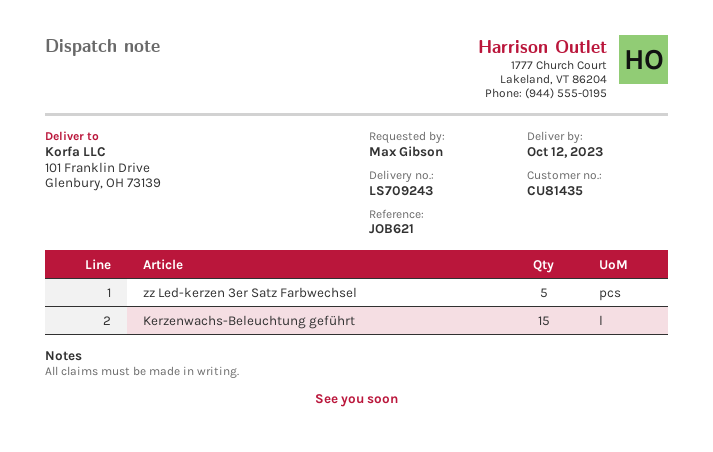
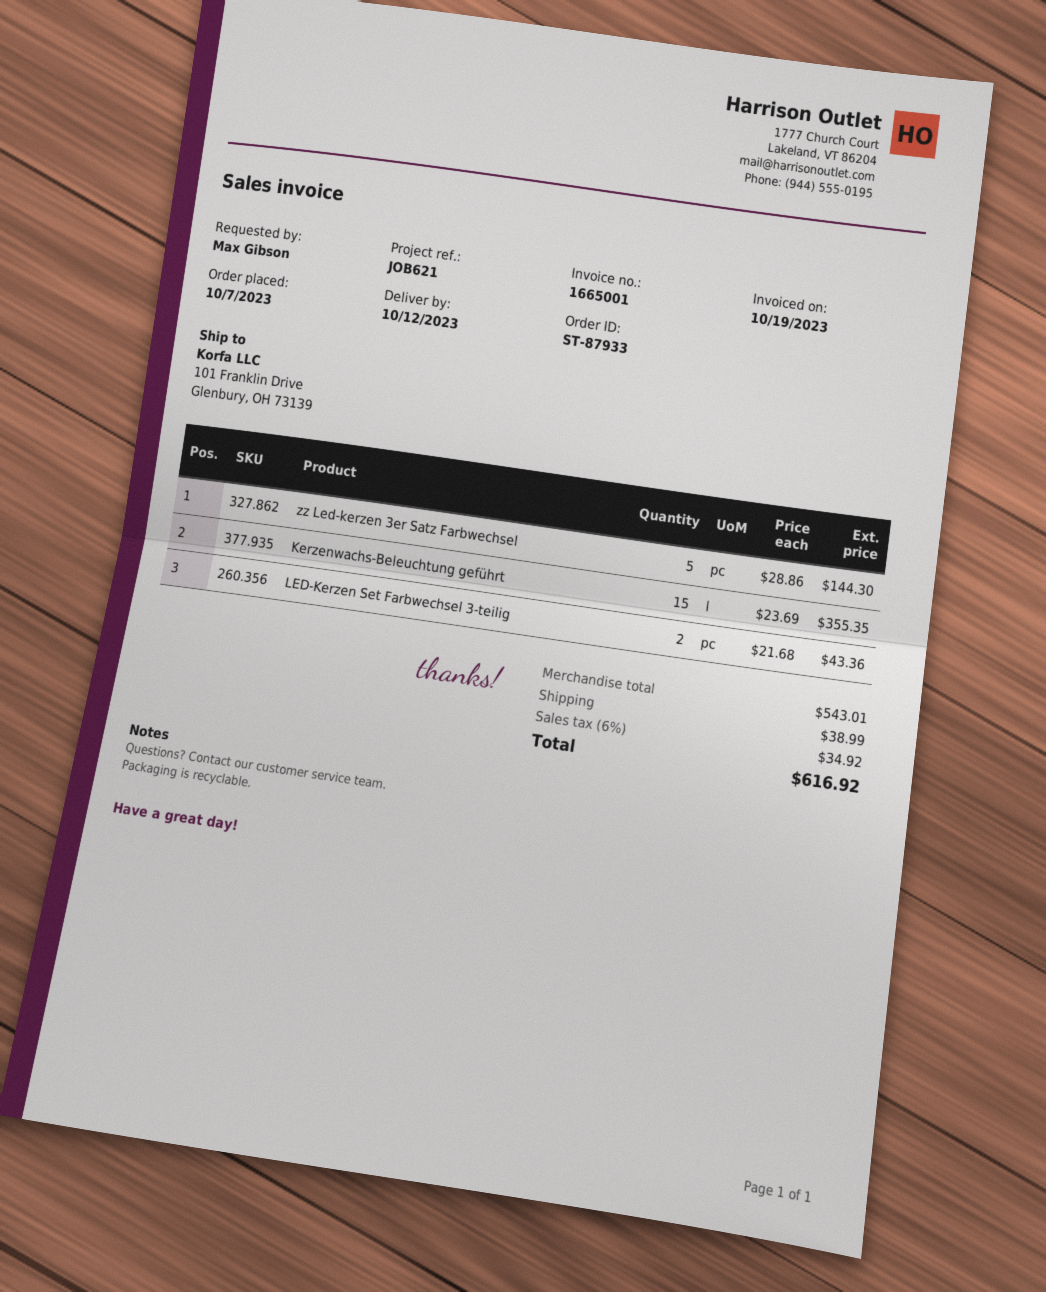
LED-Kerzen Set Farbwechsel 3-teilig: none -> 2

